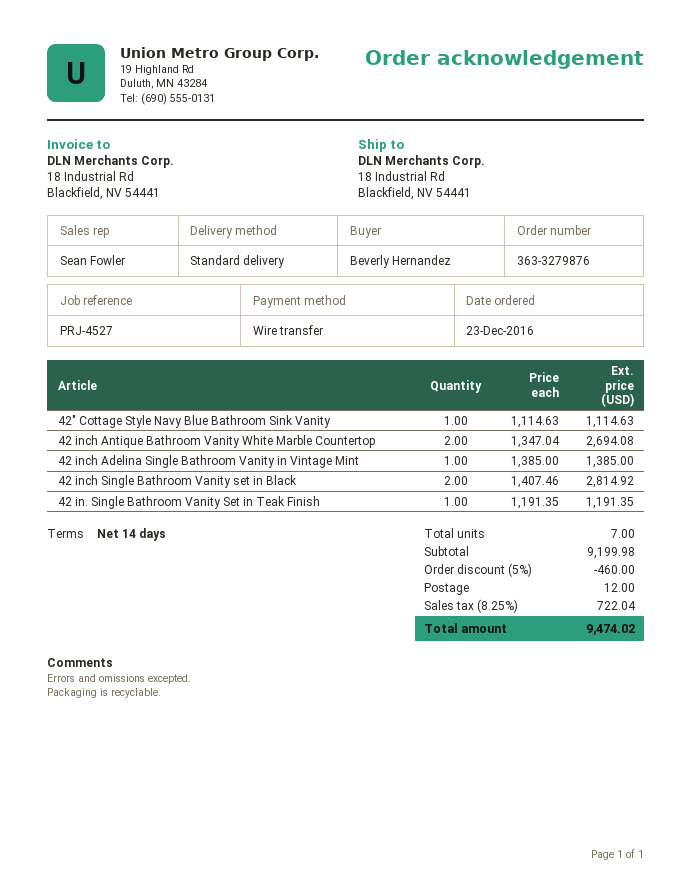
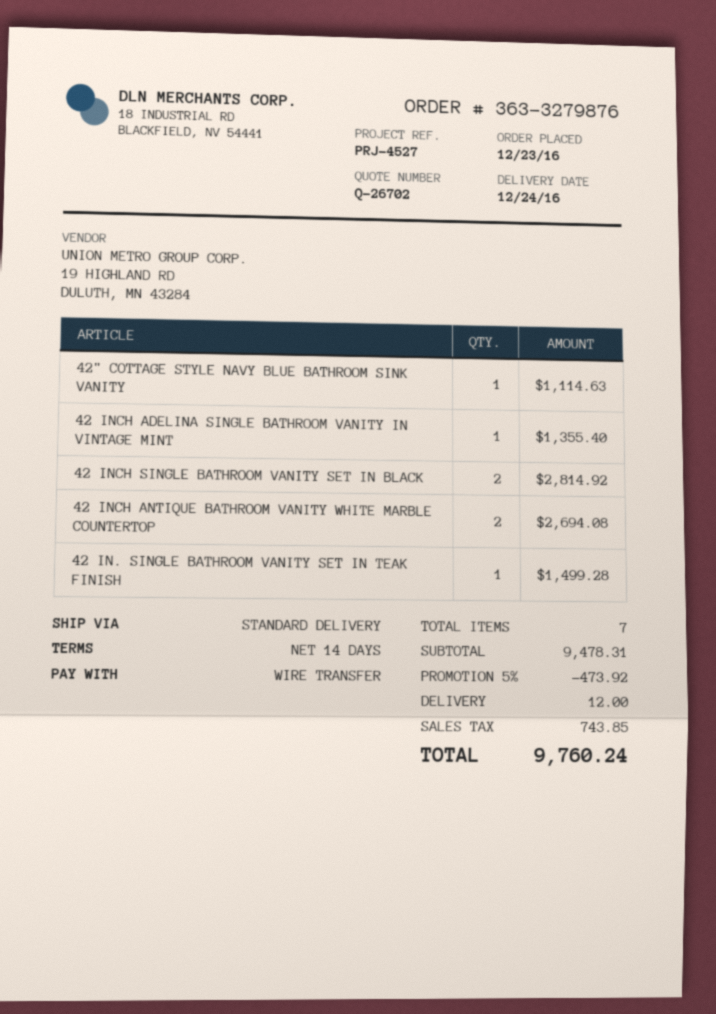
42 inch Adelina Single Bathroom Vanity in Vintage Mint: 1 for 1385.00 -> 1 for 1355.40
42 in. Single Bathroom Vanity Set in Teak Finish: 1 for 1191.35 -> 1 for 1499.28
subtotal: 9199.98 -> 9478.31
discount: 5% = 460.00 -> 5% = 473.92
tax: 722.04 -> 743.85
total: 9474.02 -> 9760.24

